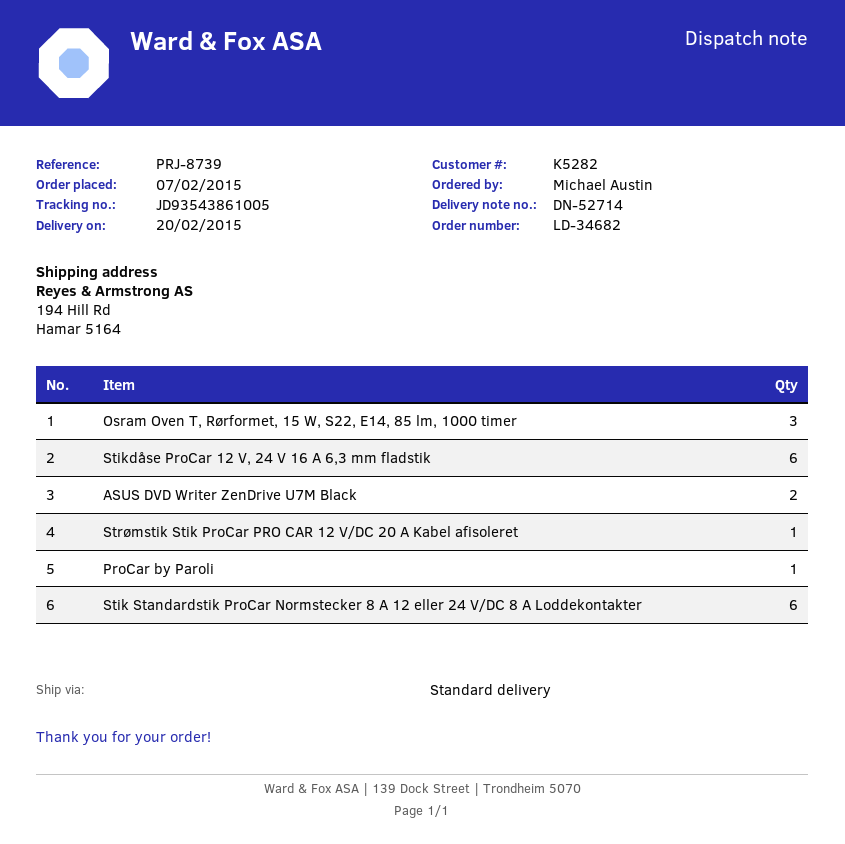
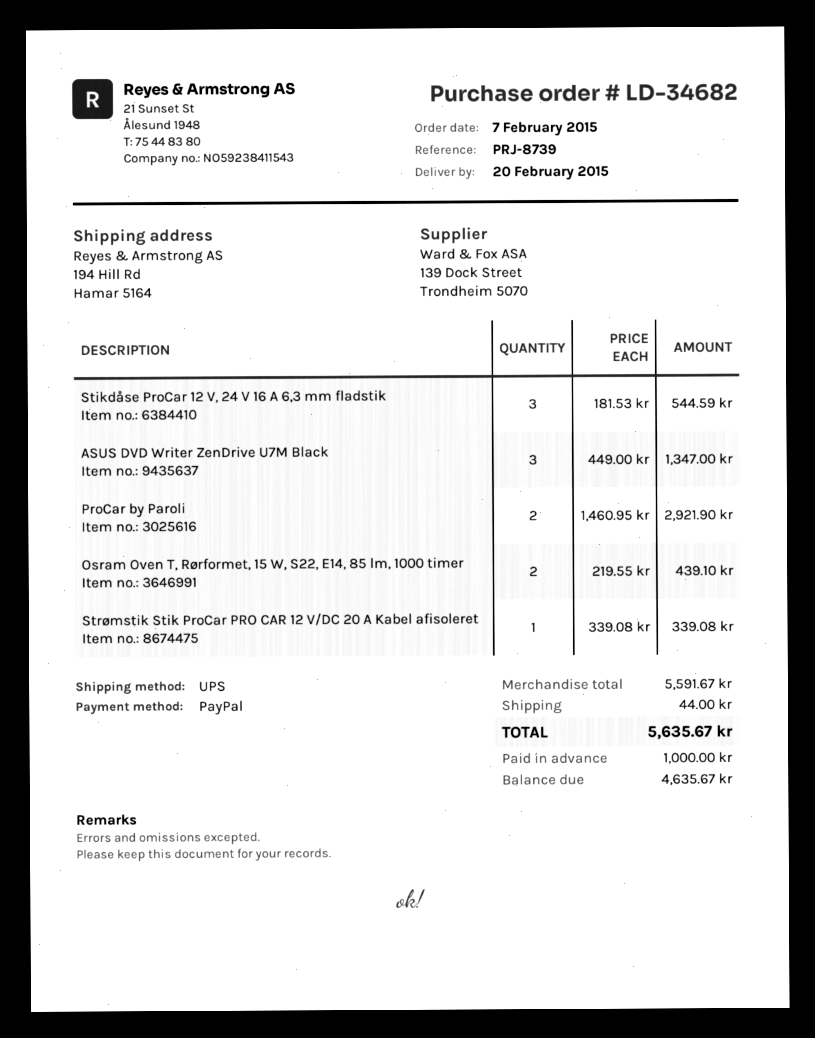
shipping method: standard -> UPS
Osram Oven T, Rørformet, 15 W, S22, E14, 85 lm, 1000 timer: 3 -> 2
Stikdåse ProCar 12 V, 24 V 16 A 6,3 mm fladstik: 6 -> 3
ASUS DVD Writer ZenDrive U7M Black: 2 -> 3
ProCar by Paroli: 1 -> 2
Stik Standardstik ProCar Normstecker 8 A 12 eller 24 V/DC 8 A Loddekontakter: 6 -> none

